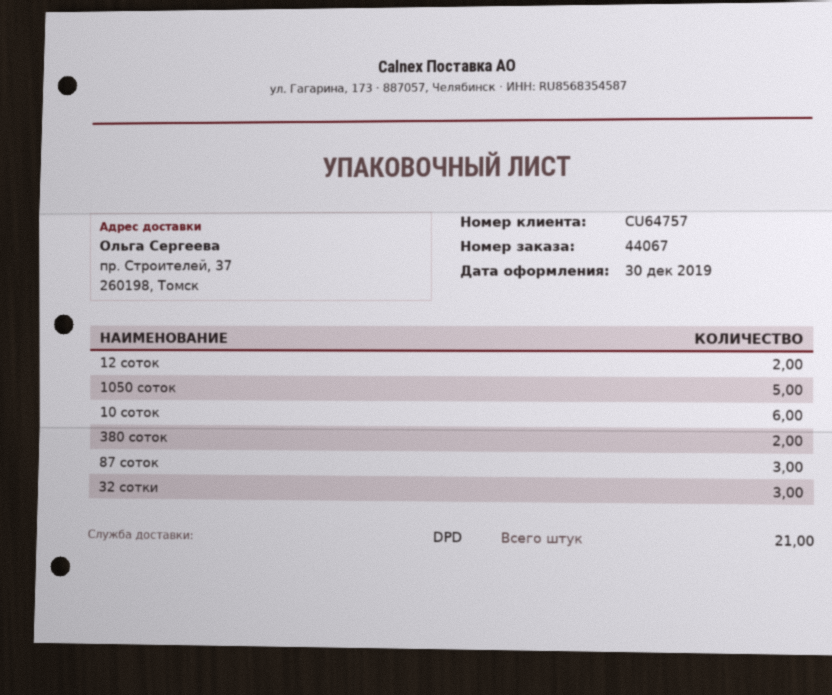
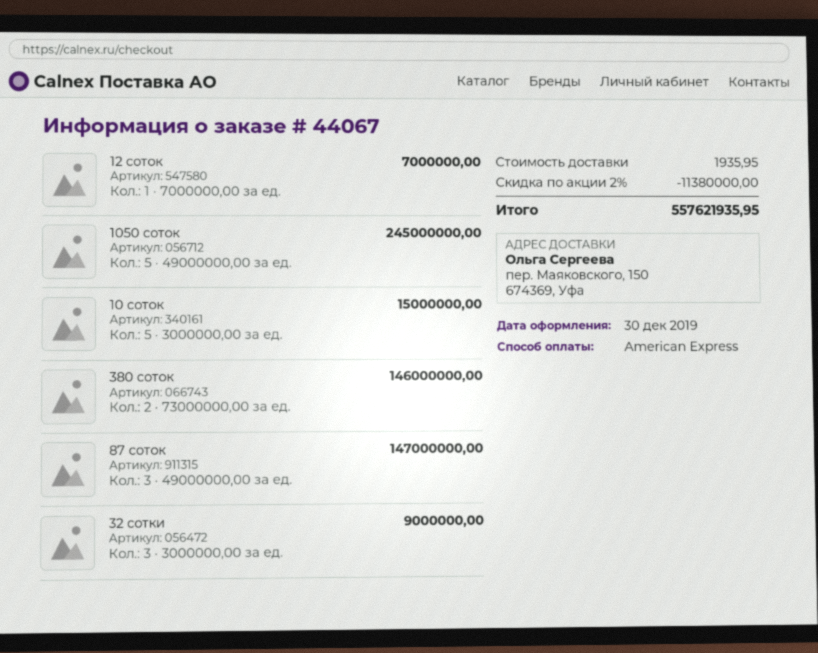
ship to: пр. Строителей, 37, 260198, Томск -> пер. Маяковского, 150, 674369, Уфа
12 соток: 2 -> 1
10 соток: 6 -> 5

